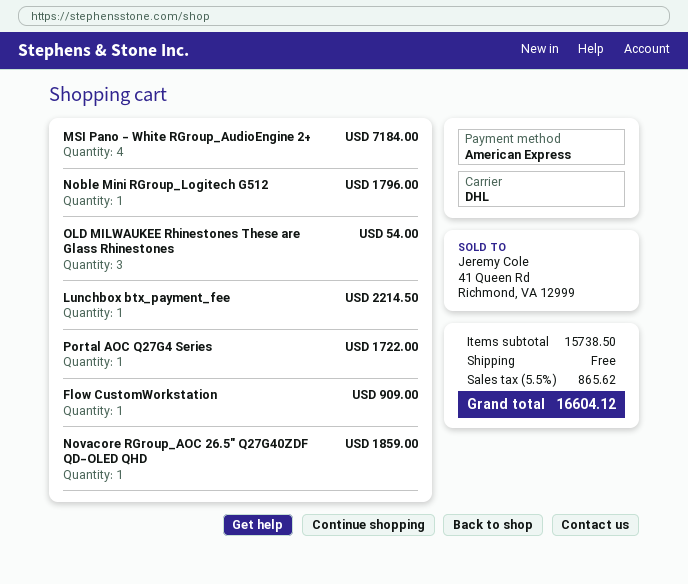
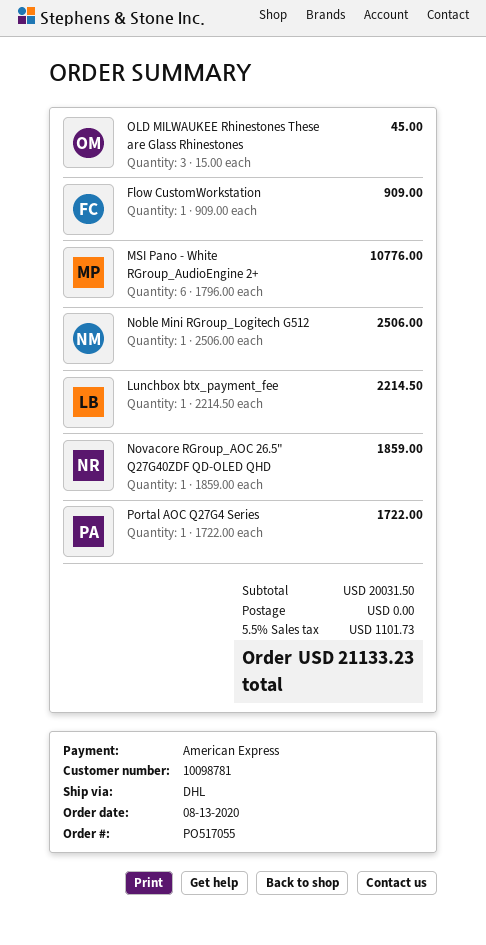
MSI Pano - White RGroup_AudioEngine 2+: 4 for 7184.00 -> 6 for 10776.00
Noble Mini RGroup_Logitech G512: 1 for 1796.00 -> 1 for 2506.00
OLD MILWAUKEE Rhinestones These are Glass Rhinestones: 3 for 54.00 -> 3 for 45.00
subtotal: 15738.50 -> 20031.50
tax: 5.5% = 865.62 -> 5.5% = 1101.73
total: 16604.12 -> 21133.23

